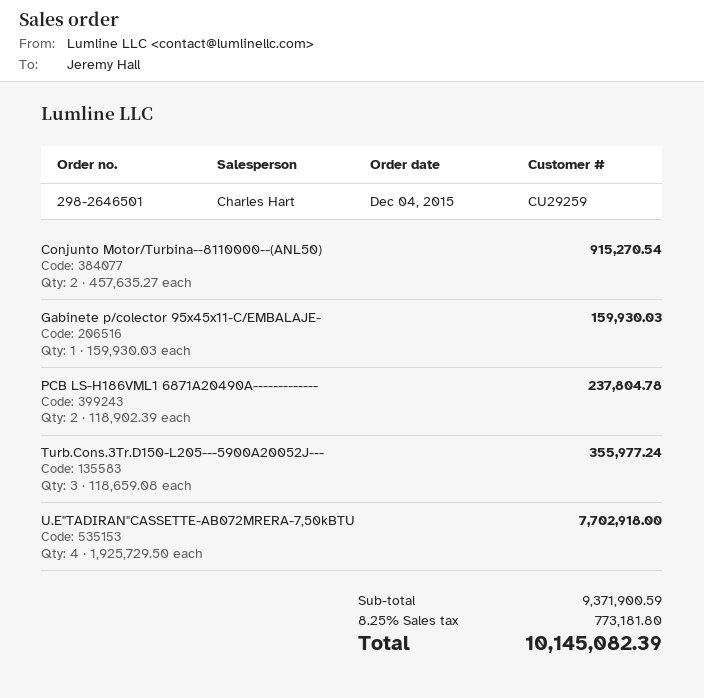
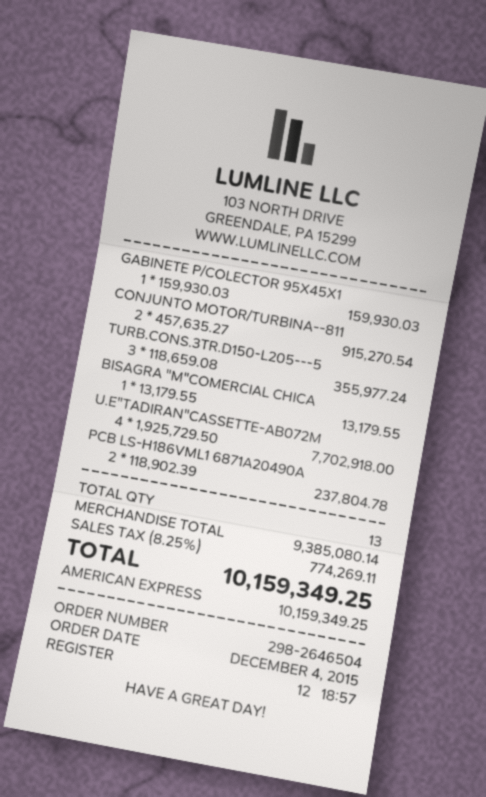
order number: 298-2646501 -> 298-2646504
BISAGRA "M"COMERCIAL CHICA: none -> 1 x 13179.55 = 13179.55
subtotal: 9371900.59 -> 9385080.14
tax: 8.25% = 773181.80 -> 8.25% = 774269.11
total: 10145082.39 -> 10159349.25

